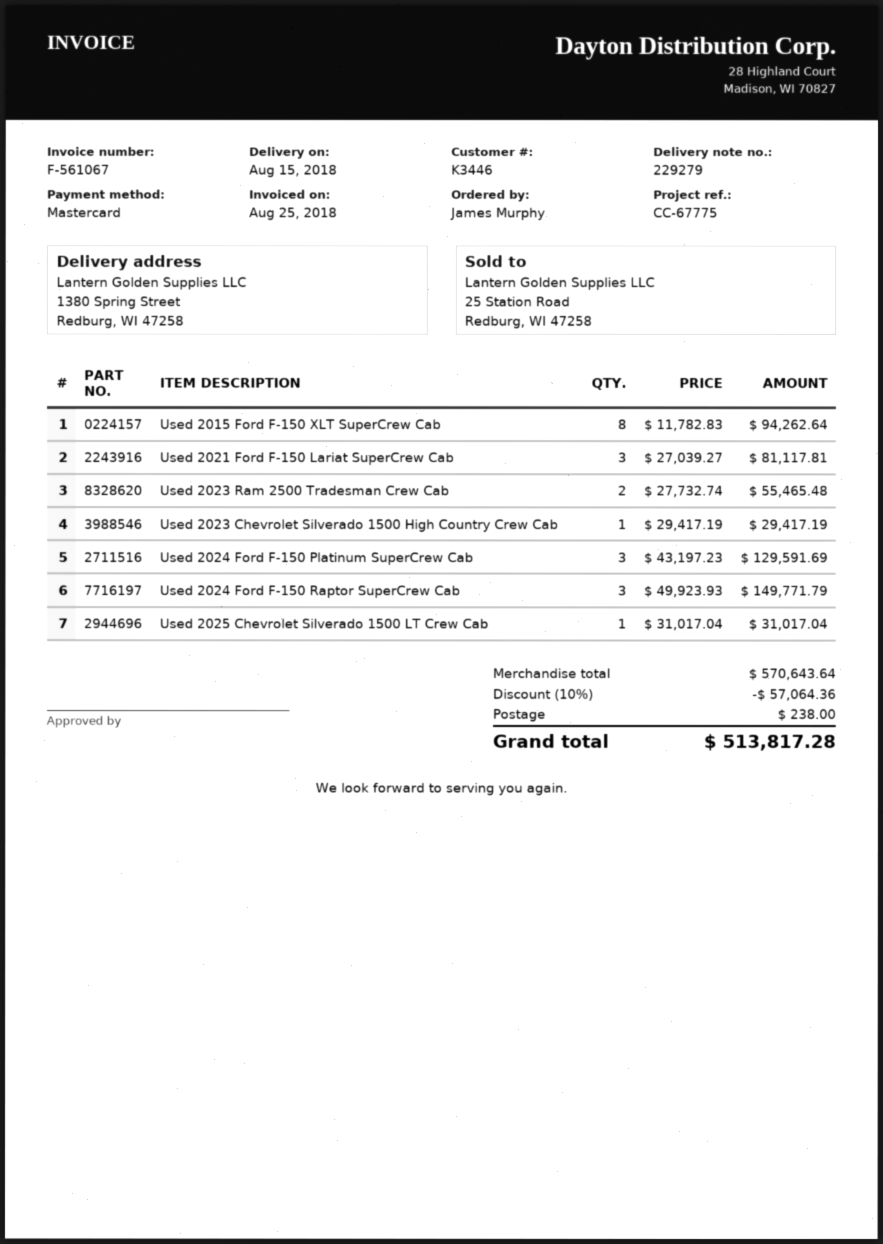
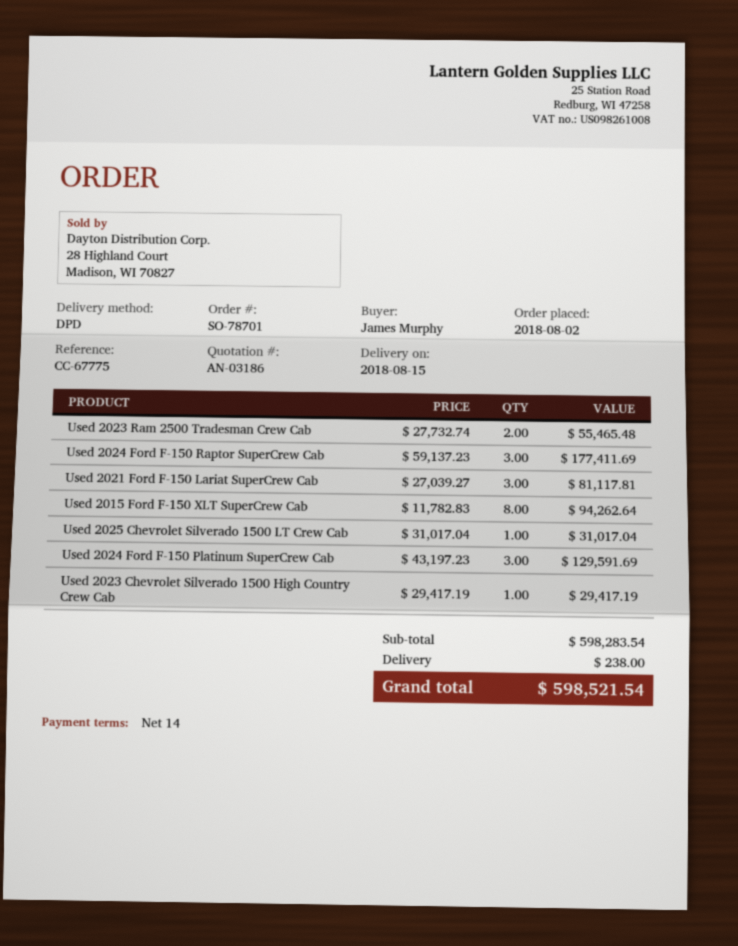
Used 2024 Ford F-150 Raptor SuperCrew Cab: 3 x 49923.93 = 149771.79 -> 3 x 59137.23 = 177411.69
subtotal: 570643.64 -> 598283.54
discount: 10% = 57064.36 -> none
total: 513817.28 -> 598521.54

